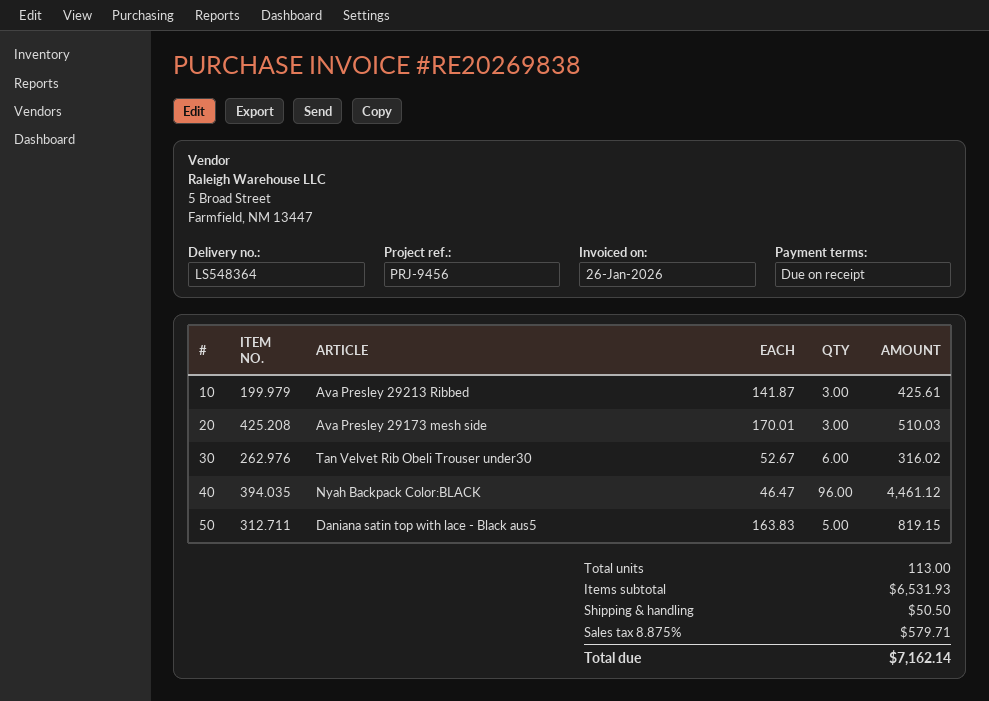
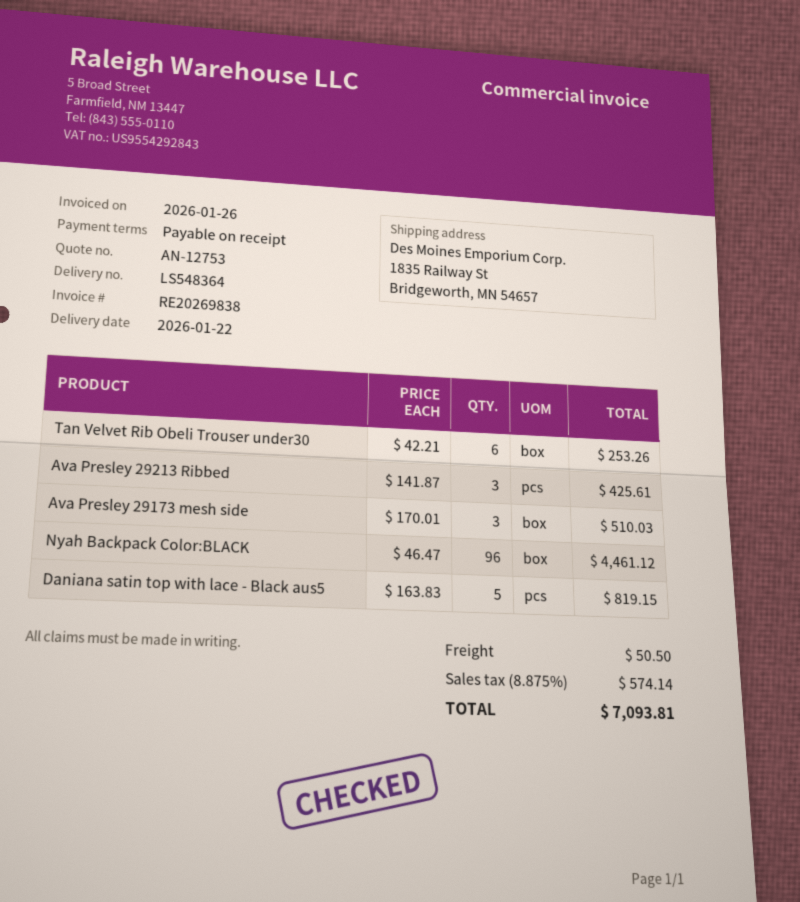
Tan Velvet Rib Obeli Trouser under30: 6 x 52.67 = 316.02 -> 6 x 42.21 = 253.26
tax: 8.875% = 579.71 -> 8.875% = 574.14
total: 7162.14 -> 7093.81

